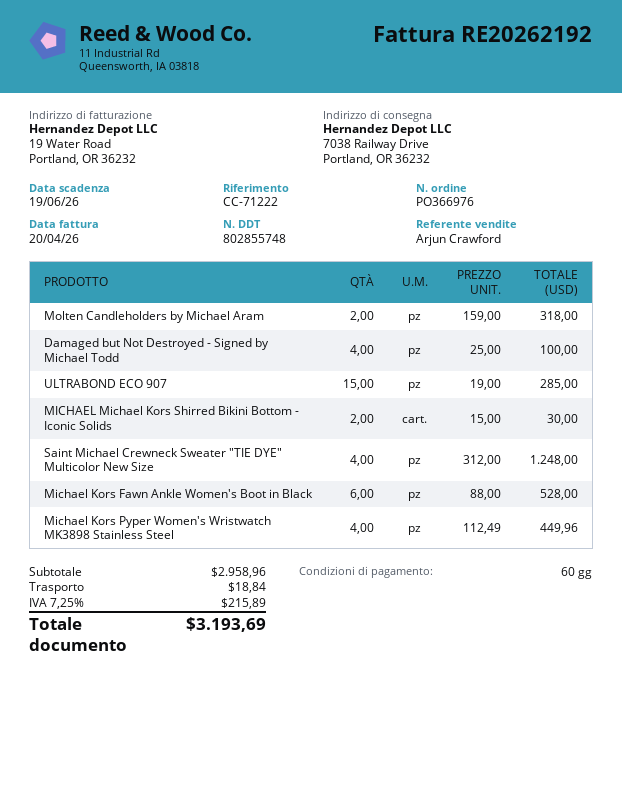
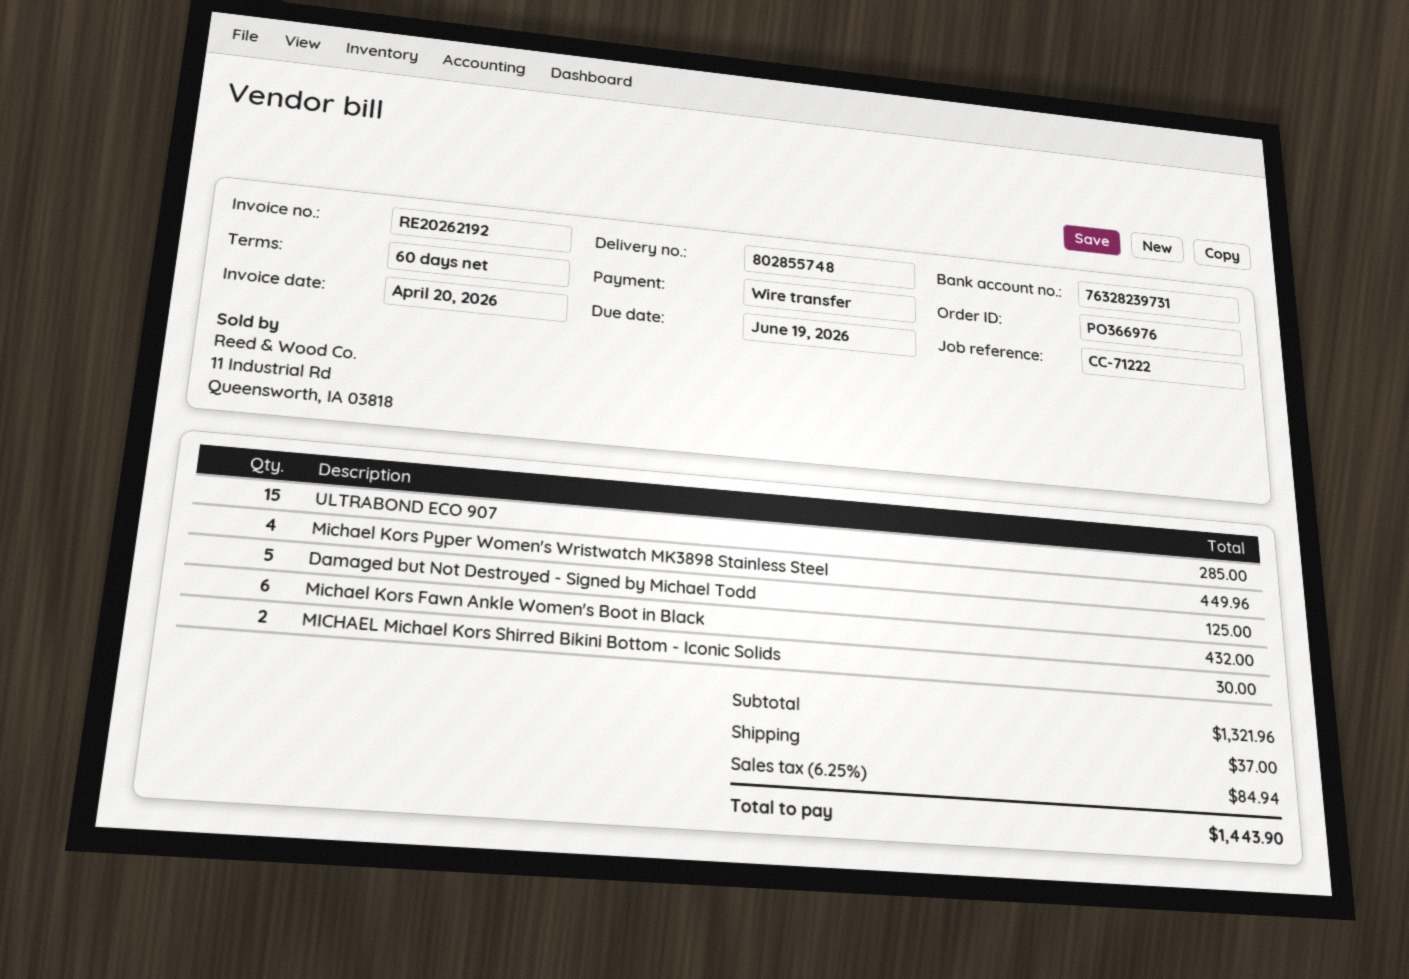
Molten Candleholders by Michael Aram: 2 for 318.00 -> none
Damaged but Not Destroyed - Signed by Michael Todd: 4 for 100.00 -> 5 for 125.00
Saint Michael Crewneck Sweater "TIE DYE" Multicolor New Size: 4 for 1248.00 -> none
Michael Kors Fawn Ankle Women's Boot in Black: 6 for 528.00 -> 6 for 432.00
subtotal: 2958.96 -> 1321.96
shipping: 18.84 -> 37.00
tax: 7.25% = 215.89 -> 6.25% = 84.94
total: 3193.69 -> 1443.90

